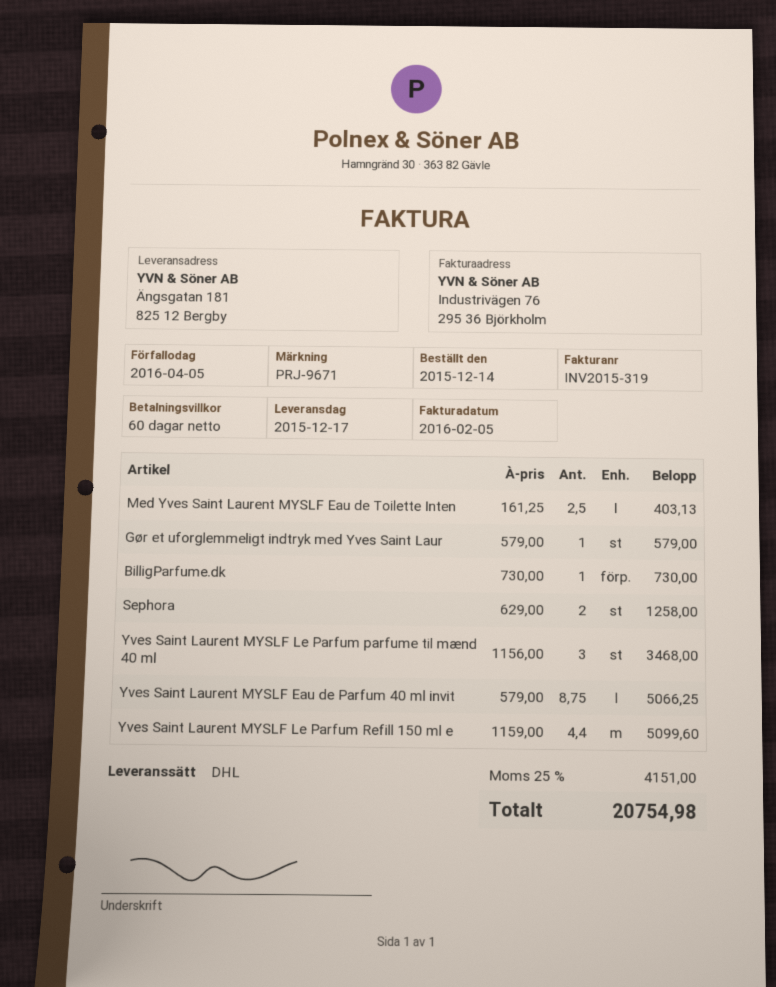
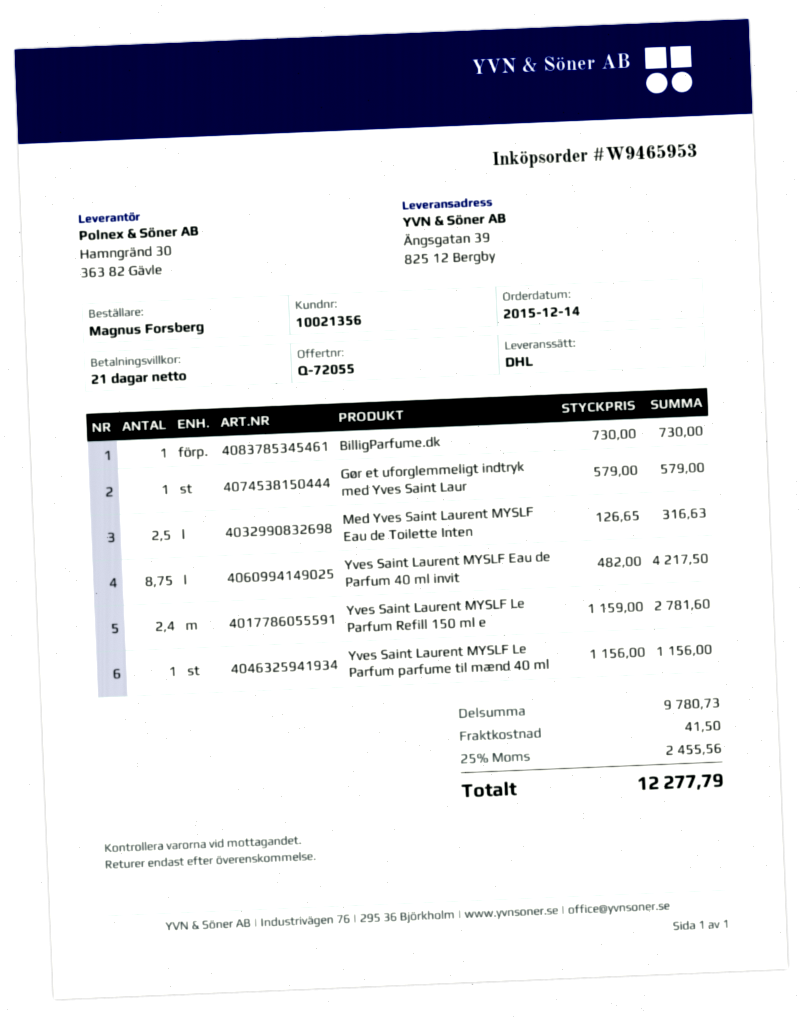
payment terms: 60 days -> 21 days
ship to: Ängsgatan 181, 825 12 Bergby -> Ängsgatan 39, 825 12 Bergby
Med Yves Saint Laurent MYSLF Eau de Toilette Inten: 2.5 x 161.25 = 403.13 -> 2.5 x 126.65 = 316.63
Sephora: 2 x 629.00 = 1258.00 -> none
Yves Saint Laurent MYSLF Le Parfum parfume til mænd 40 ml: 3 x 1156.00 = 3468.00 -> 1 x 1156.00 = 1156.00
Yves Saint Laurent MYSLF Eau de Parfum 40 ml invit: 8.75 x 579.00 = 5066.25 -> 8.75 x 482.00 = 4217.50
Yves Saint Laurent MYSLF Le Parfum Refill 150 ml e: 4.4 x 1159.00 = 5099.60 -> 2.4 x 1159.00 = 2781.60
shipping: none -> 41.50
tax: 25% = 4151.00 -> 25% = 2455.56
total: 20754.98 -> 12277.79

